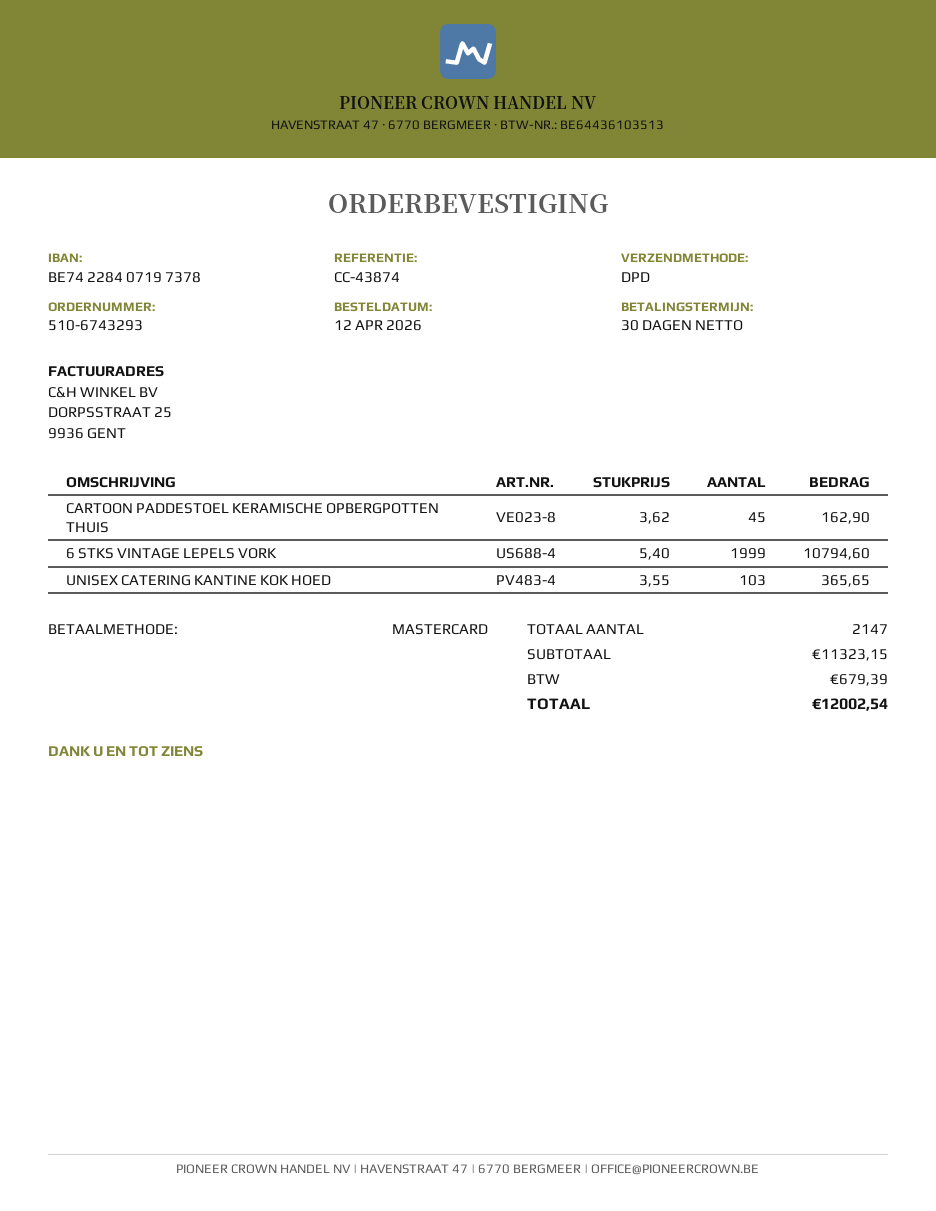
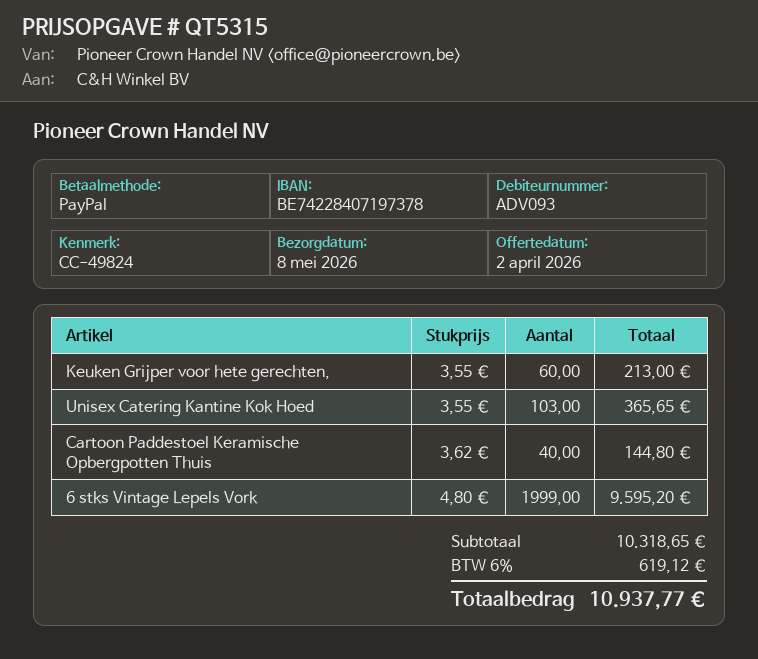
reference: CC-43874 -> CC-49824
payment method: Mastercard -> PayPal
CARTOON PADDESTOEL KERAMISCHE OPBERGPOTTEN THUIS: 45 x 3.62 = 162.90 -> 40 x 3.62 = 144.80
6 STKS VINTAGE LEPELS VORK: 1999 x 5.40 = 10794.60 -> 1999 x 4.80 = 9595.20
Keuken Grijper voor hete gerechten,: none -> 60 x 3.55 = 213.00
subtotal: 11323.15 -> 10318.65
tax: 679.39 -> 619.12
total: 12002.54 -> 10937.77

